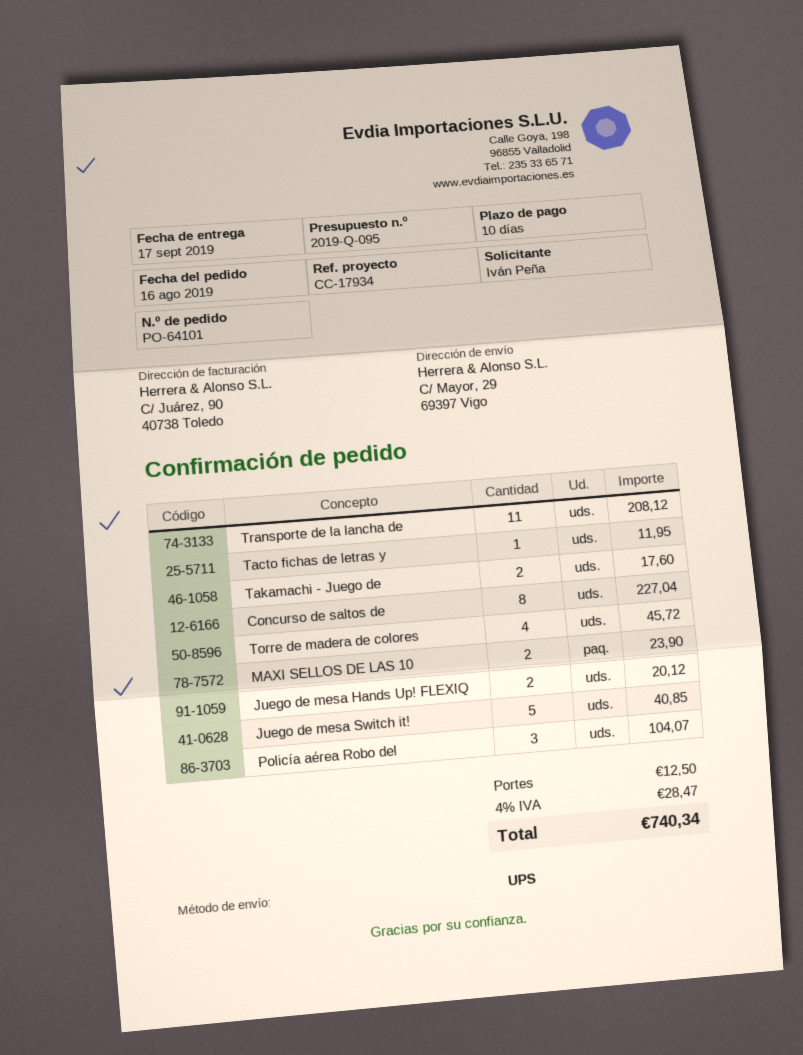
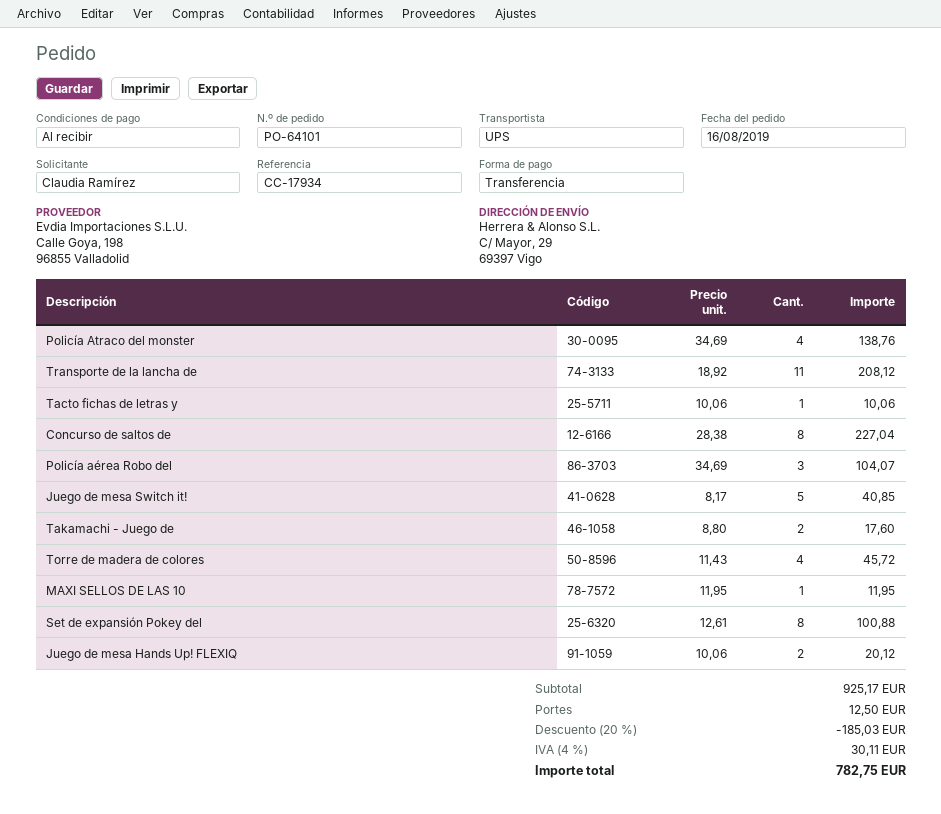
payment terms: 10 days -> on receipt
ordered by: Iván Peña -> Claudia Ramírez
Tacto fichas de letras y: 1 for 11.95 -> 1 for 10.06
MAXI SELLOS DE LAS 10: 2 for 23.90 -> 1 for 11.95
Policía Atraco del monster: none -> 4 for 138.76
Set de expansión Pokey del: none -> 8 for 100.88
discount: none -> 20% = 185.03
tax: 4% = 28.47 -> 4% = 30.11
total: 740.34 -> 782.75

